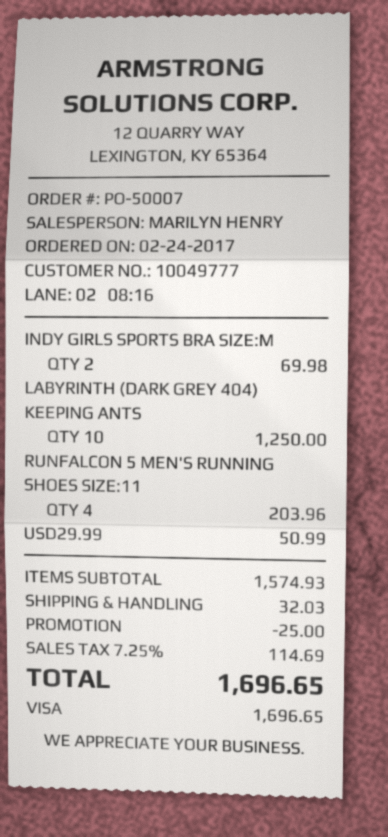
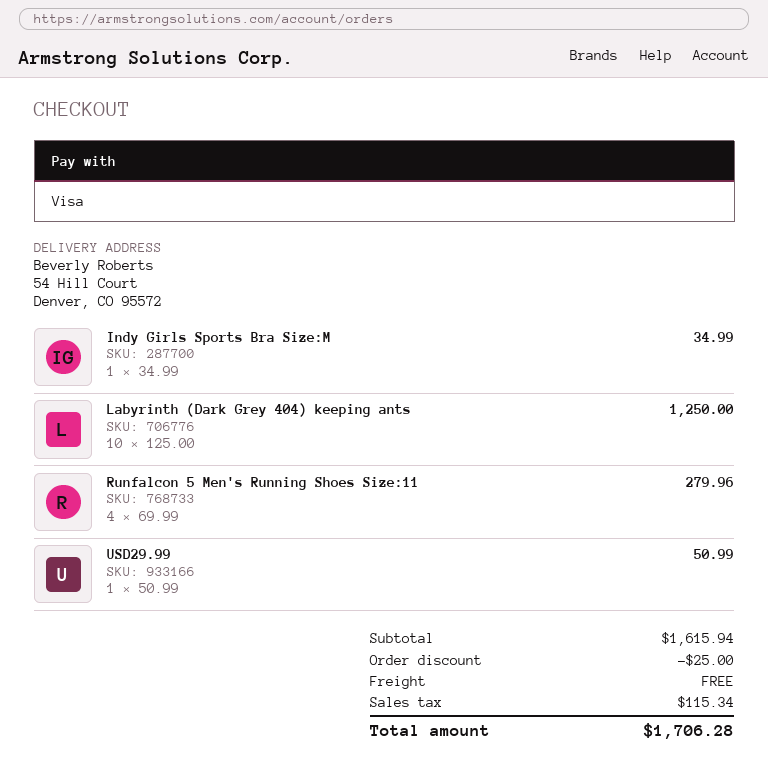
INDY GIRLS SPORTS BRA SIZE:M: 2 for 69.98 -> 1 for 34.99
RUNFALCON 5 MEN'S RUNNING SHOES SIZE:11: 4 for 203.96 -> 4 for 279.96
subtotal: 1574.93 -> 1615.94
shipping: 32.03 -> 0.00
tax: 114.69 -> 115.34
total: 1696.65 -> 1706.28

